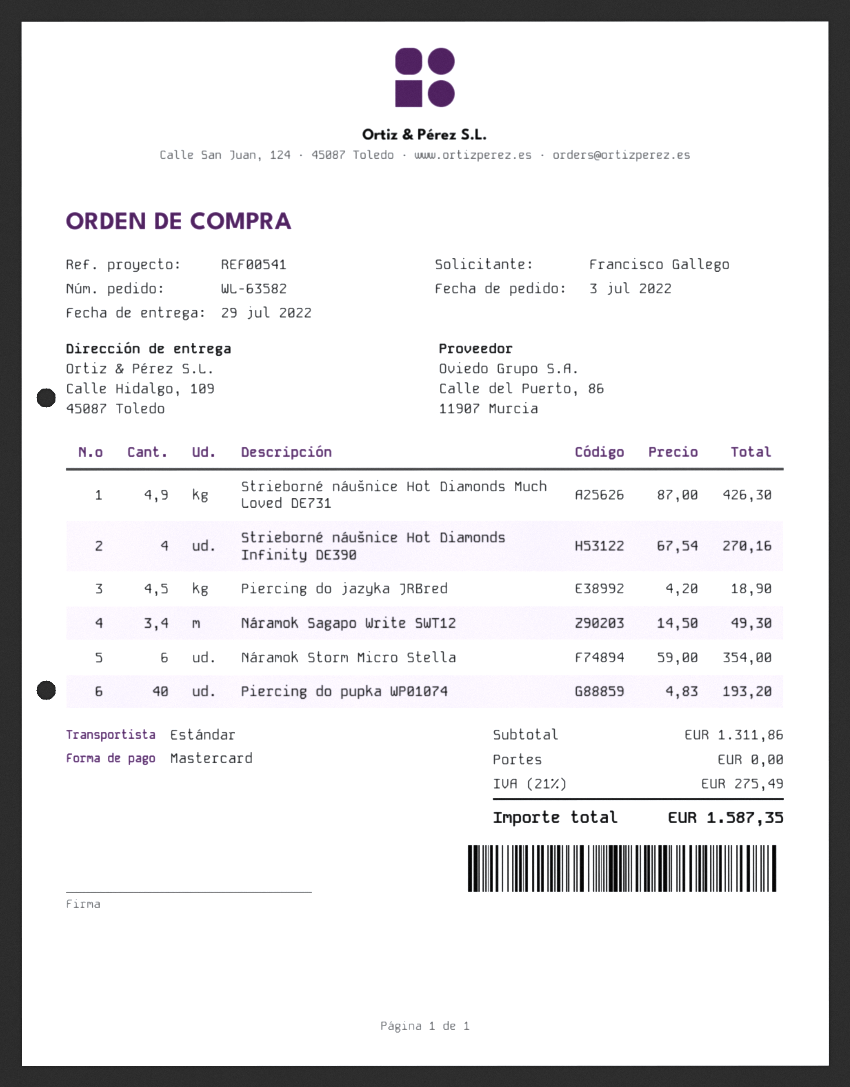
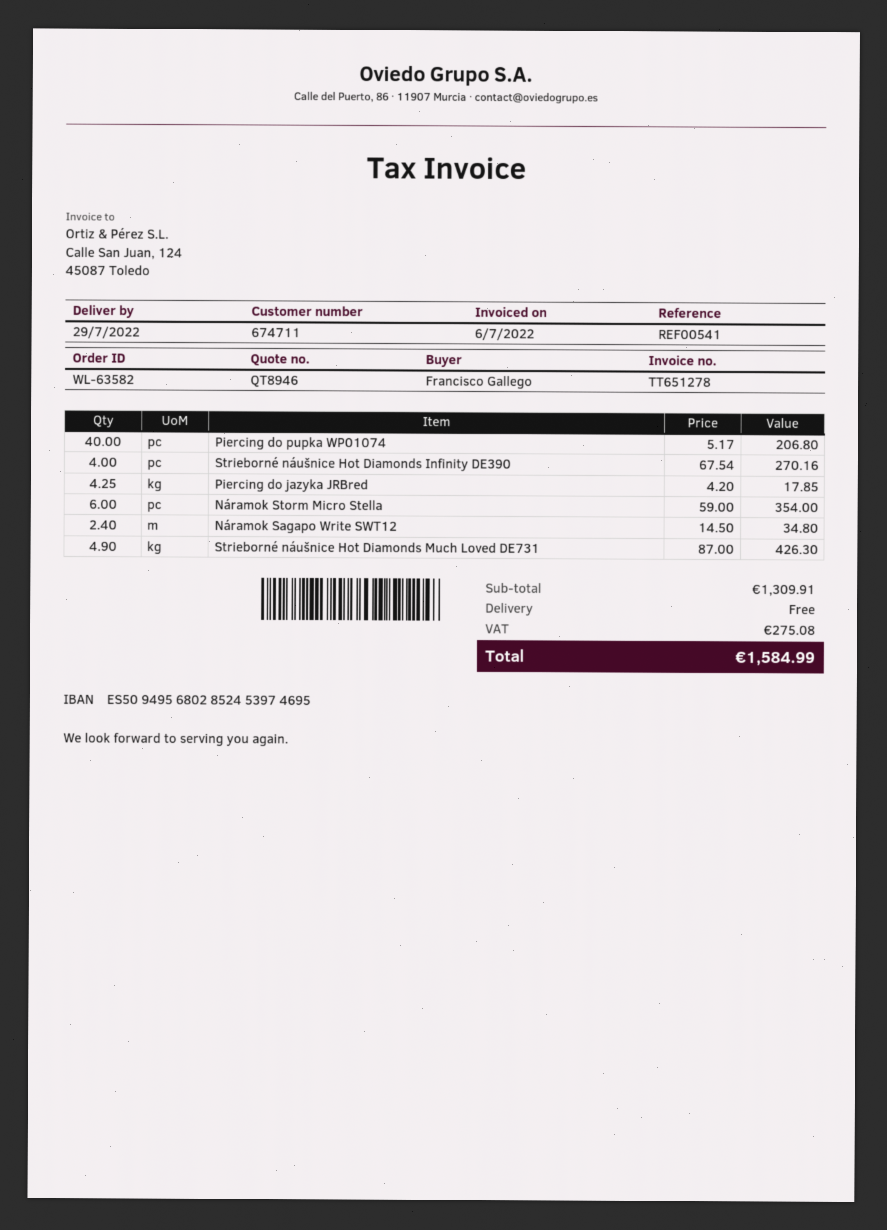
Piercing do jazyka JRBred: 4.5 x 4.20 = 18.90 -> 4.25 x 4.20 = 17.85
Náramok Sagapo Write SWT12: 3.4 x 14.50 = 49.30 -> 2.4 x 14.50 = 34.80
Piercing do pupka WP01074: 40 x 4.83 = 193.20 -> 40 x 5.17 = 206.80
subtotal: 1311.86 -> 1309.91
tax: 275.49 -> 275.08
total: 1587.35 -> 1584.99

